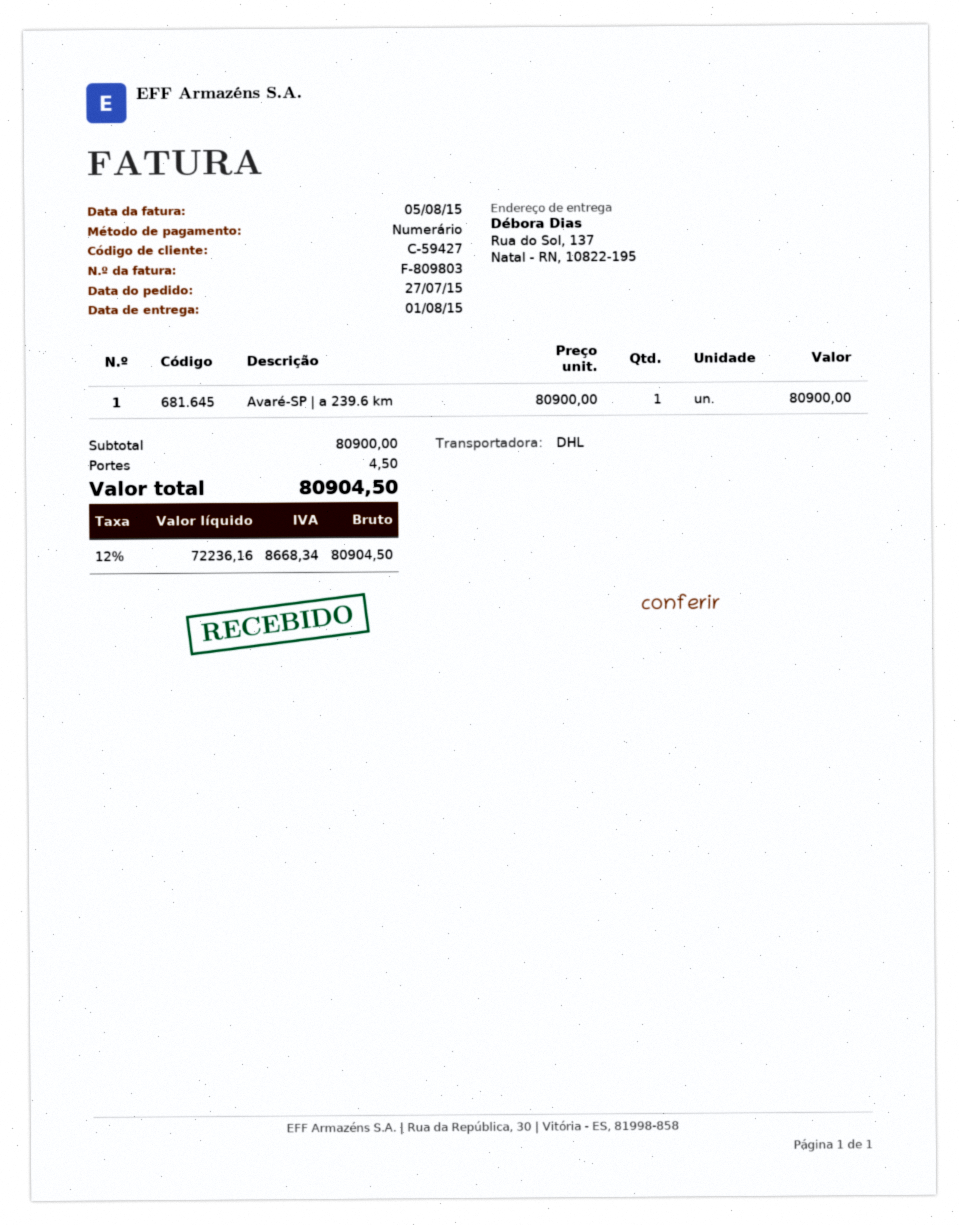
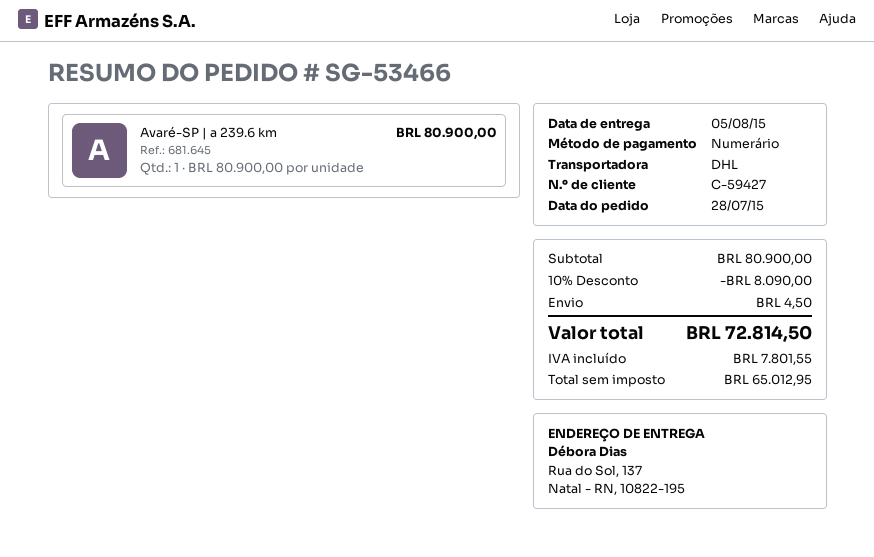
order date: 2015-07-27 -> 2015-07-28
delivery date: 2015-08-01 -> 2015-08-05
discount: none -> 10% = 8090.00
net: 72236.16 -> 65012.95
tax: 8668.34 -> 7801.55
total: 80904.50 -> 72814.50

